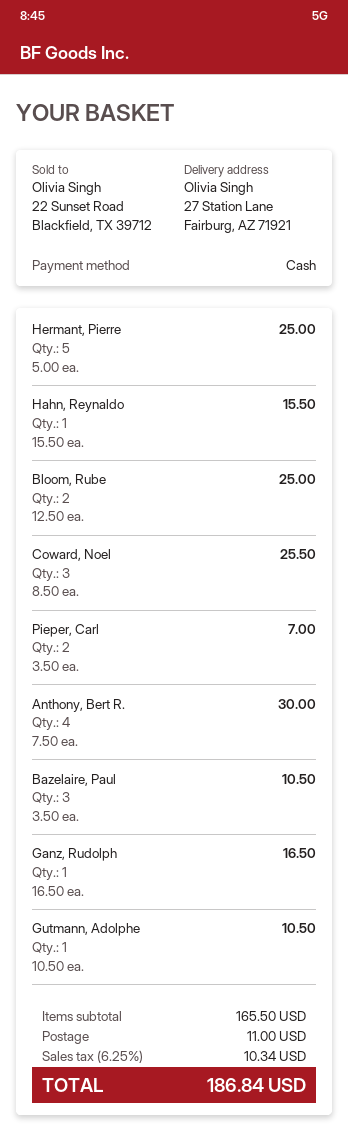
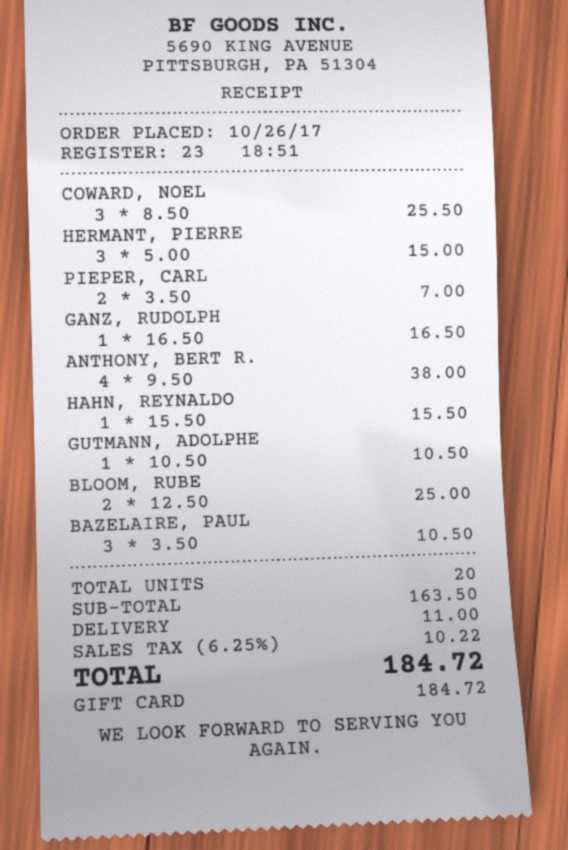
payment method: cash -> gift card
Hermant, Pierre: 5 x 5.00 = 25.00 -> 3 x 5.00 = 15.00
Anthony, Bert R.: 4 x 7.50 = 30.00 -> 4 x 9.50 = 38.00
subtotal: 165.50 -> 163.50
tax: 6.25% = 10.34 -> 6.25% = 10.22
total: 186.84 -> 184.72

